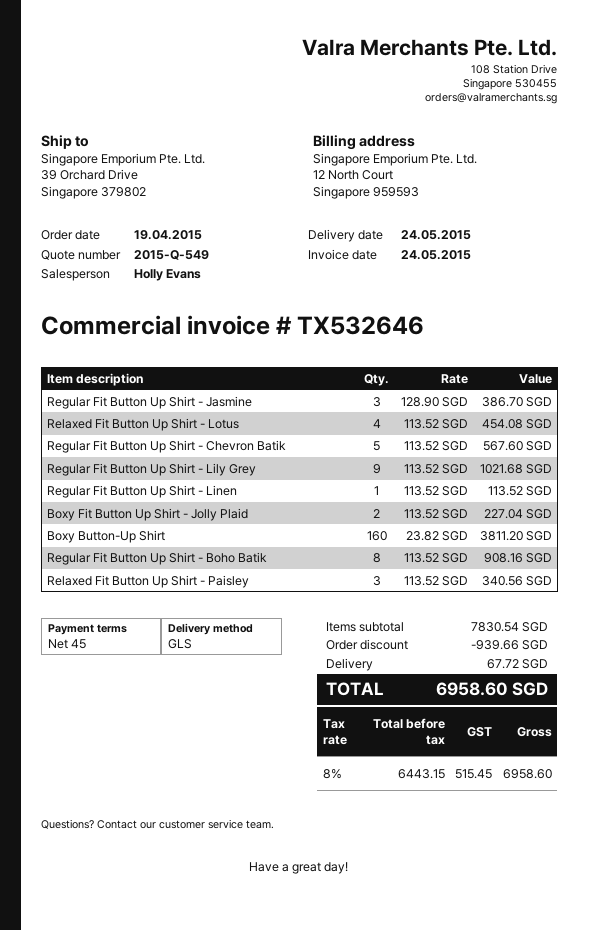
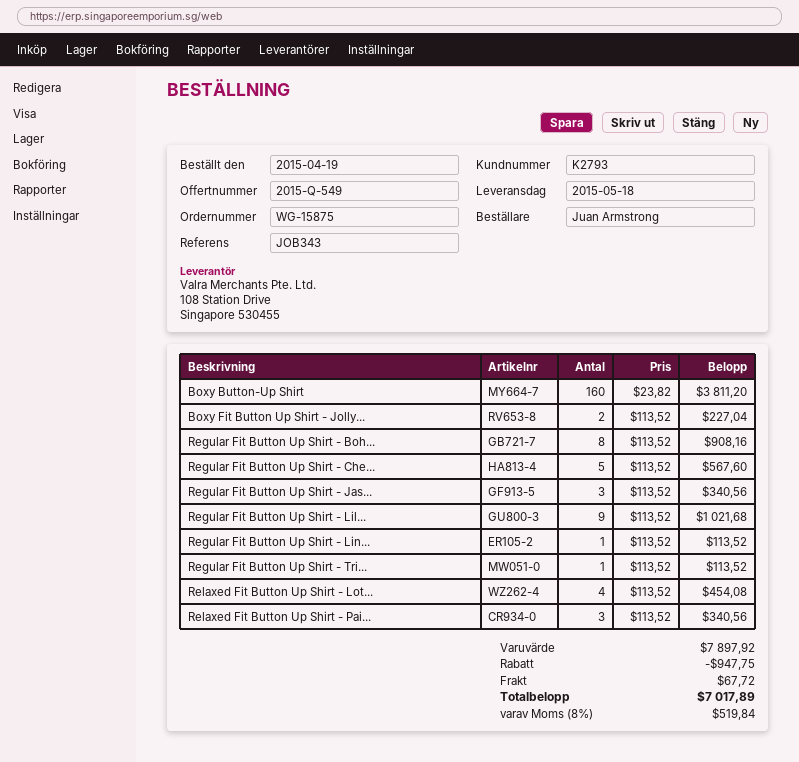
delivery date: 2015-05-24 -> 2015-05-18
Regular Fit Button Up Shirt - Jasmine: 3 x 128.90 = 386.70 -> 3 x 113.52 = 340.56
Regular Fit Button Up Shirt - Tri...: none -> 1 x 113.52 = 113.52
subtotal: 7830.54 -> 7897.92
discount: 939.66 -> 947.75
tax: 8% = 515.45 -> 8% = 519.84
total: 6958.60 -> 7017.89

